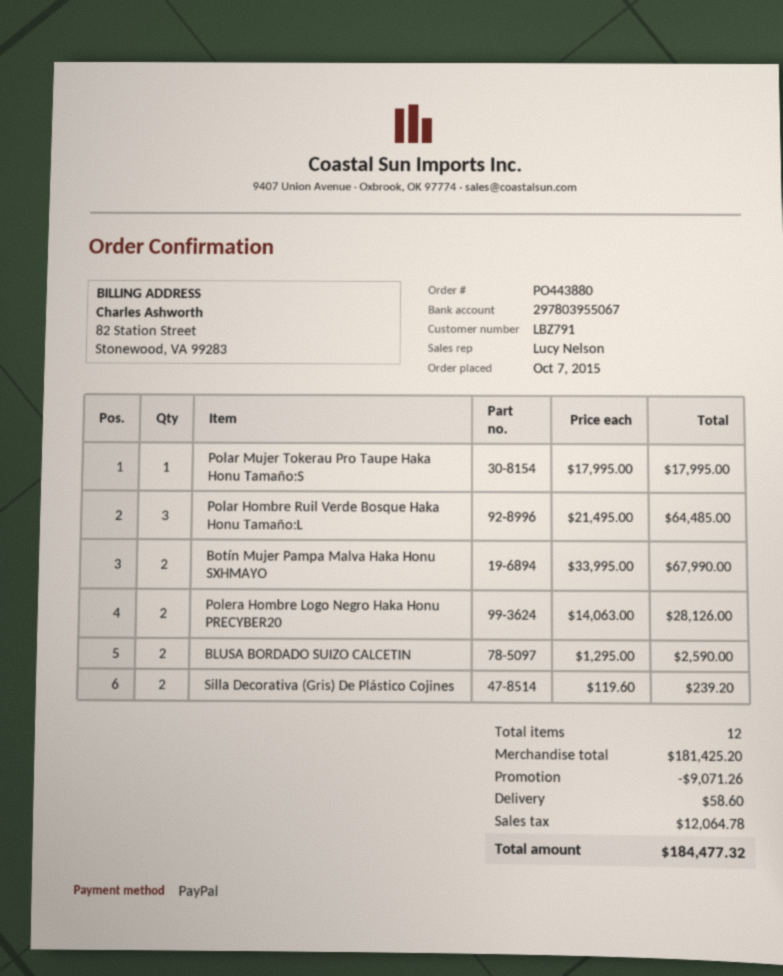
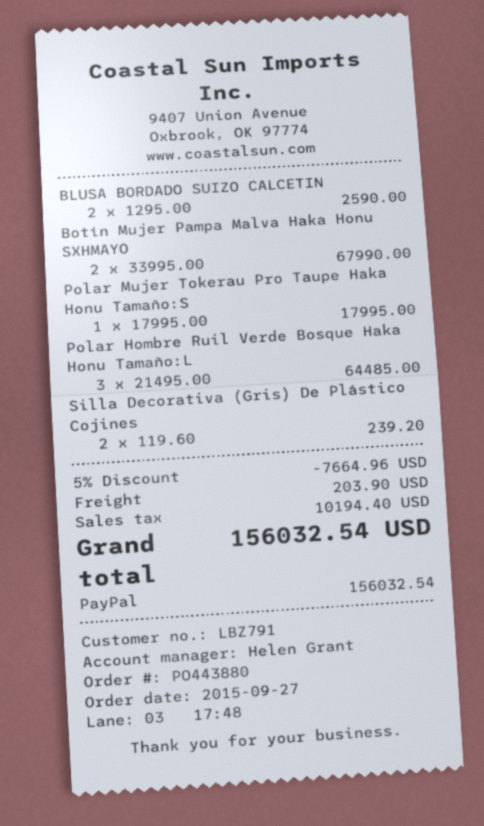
order date: 2015-10-07 -> 2015-09-27
sales rep: Lucy Nelson -> Helen Grant
Polera Hombre Logo Negro Haka Honu PRECYBER20: 2 x 14063.00 = 28126.00 -> none
discount: 9071.26 -> 7664.96
shipping: 58.60 -> 203.90
tax: 12064.78 -> 10194.40
total: 184477.32 -> 156032.54

